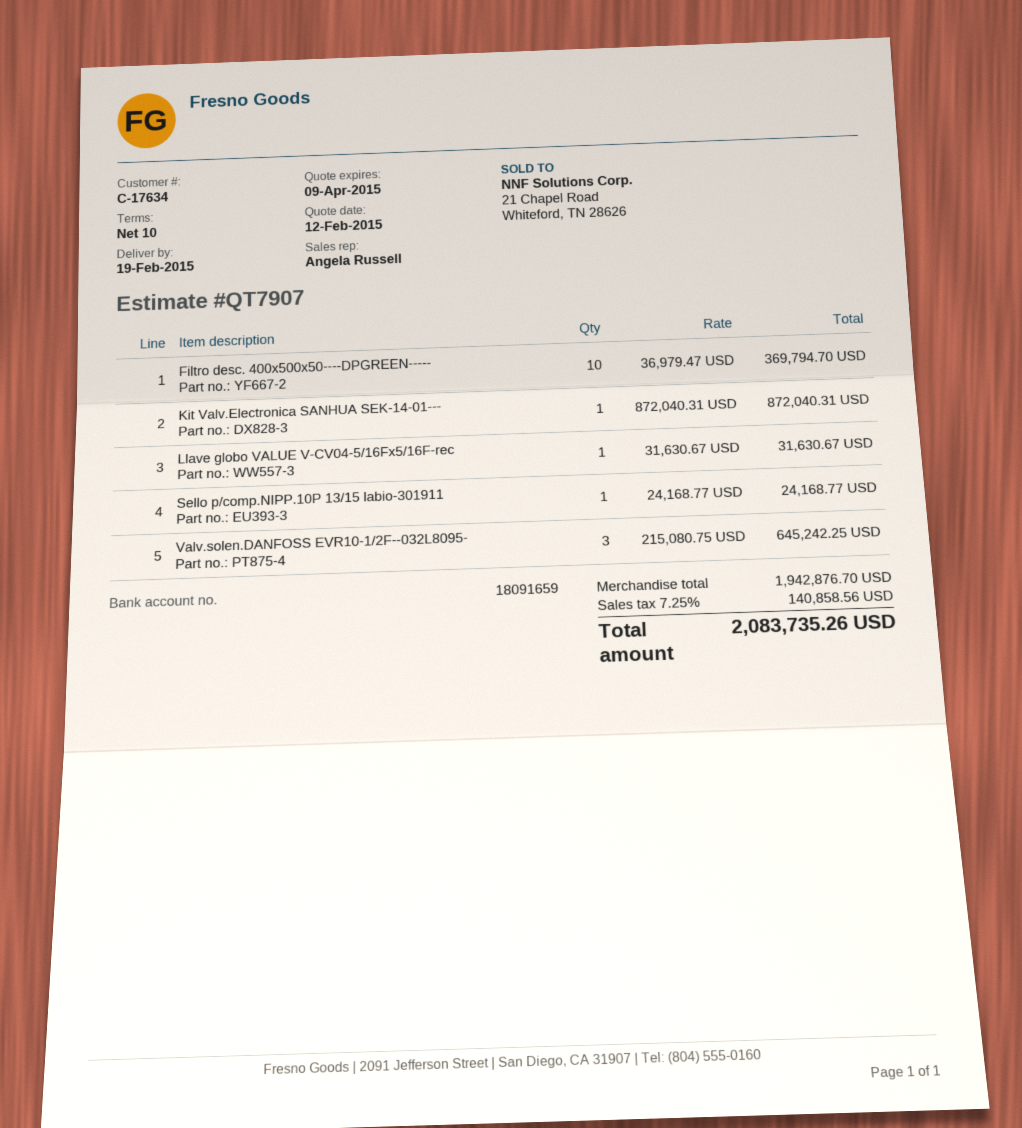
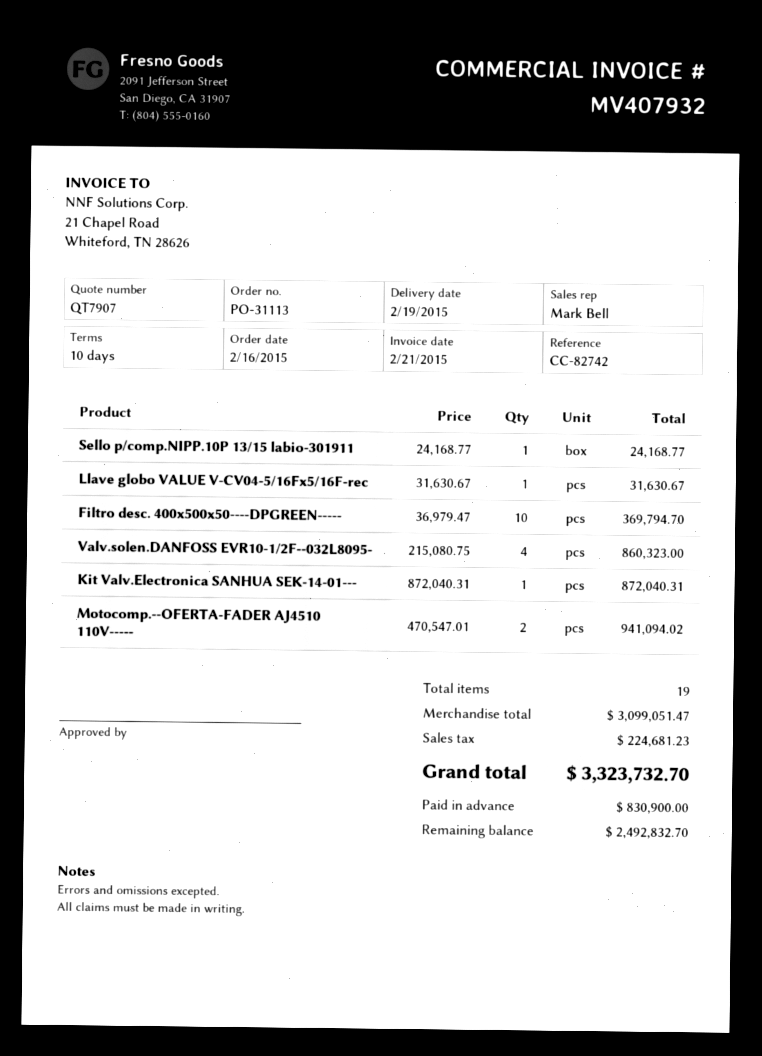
sales rep: Angela Russell -> Mark Bell
Valv.solen.DANFOSS EVR10-1/2F--032L8095-: 3 x 215080.75 = 645242.25 -> 4 x 215080.75 = 860323.00
Motocomp.--OFERTA-FADER AJ4510 110V-----: none -> 2 x 470547.01 = 941094.02
subtotal: 1942876.70 -> 3099051.47
tax: 140858.56 -> 224681.23
total: 2083735.26 -> 3323732.70

